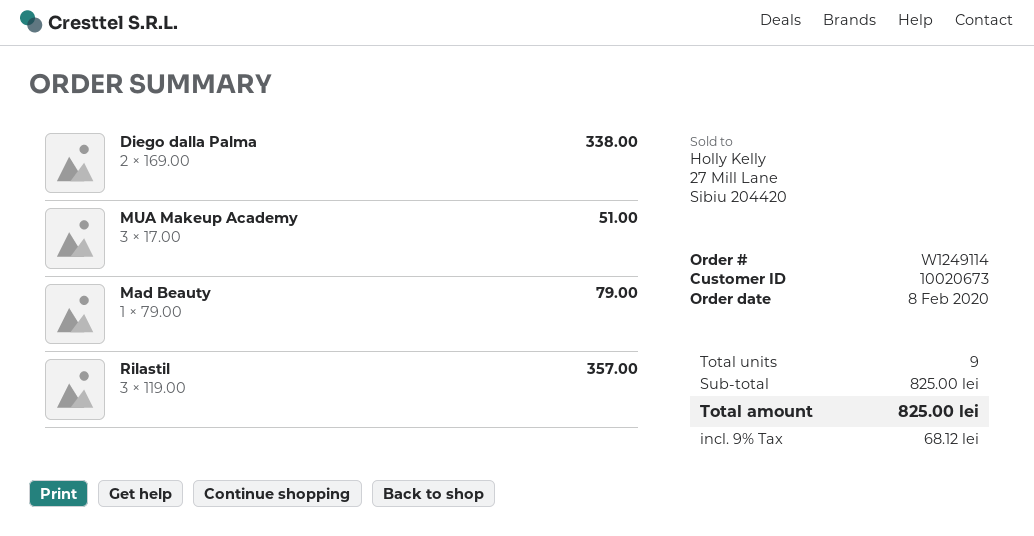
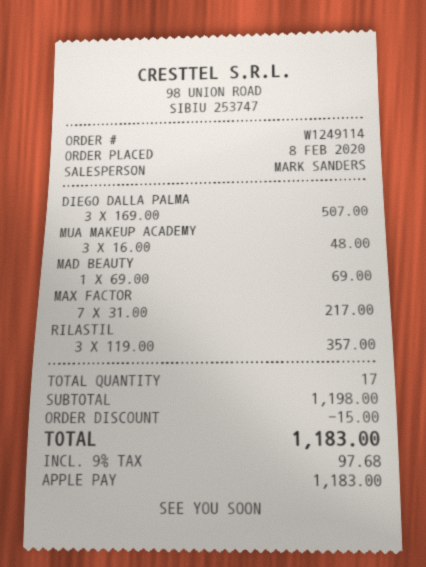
Diego dalla Palma: 2 x 169.00 = 338.00 -> 3 x 169.00 = 507.00
MUA Makeup Academy: 3 x 17.00 = 51.00 -> 3 x 16.00 = 48.00
Mad Beauty: 1 x 79.00 = 79.00 -> 1 x 69.00 = 69.00
MAX FACTOR: none -> 7 x 31.00 = 217.00
total quantity: 9 -> 17
subtotal: 825.00 -> 1198.00
discount: none -> 15.00
tax: 9% = 68.12 -> 9% = 97.68
total: 825.00 -> 1183.00

